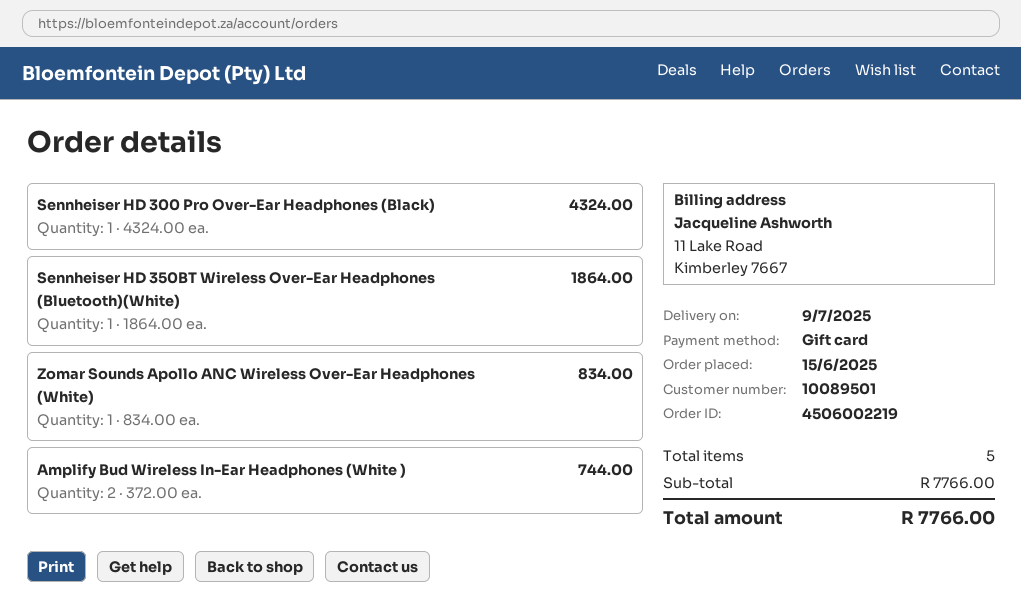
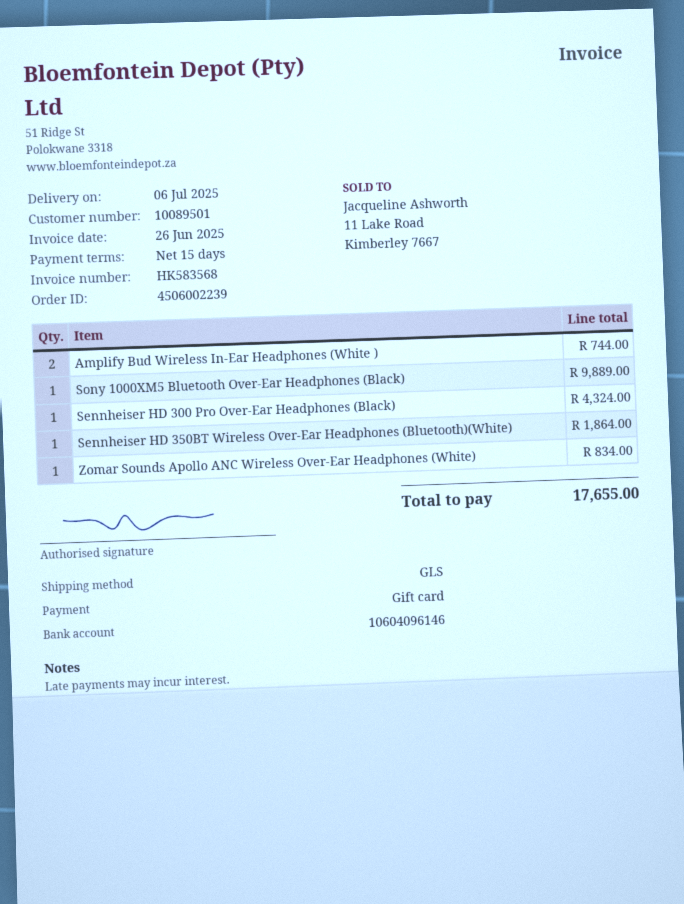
order number: 4506002219 -> 4506002239
delivery date: 2025-07-09 -> 2025-07-06
Sony 1000XM5 Bluetooth Over-Ear Headphones (Black): none -> 1 for 9889.00
total: 7766.00 -> 17655.00

